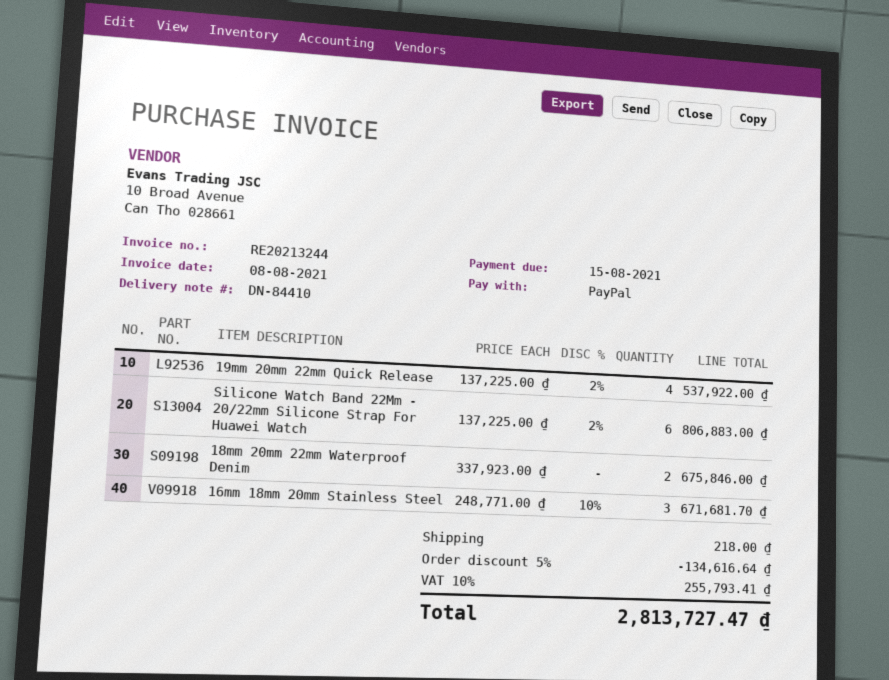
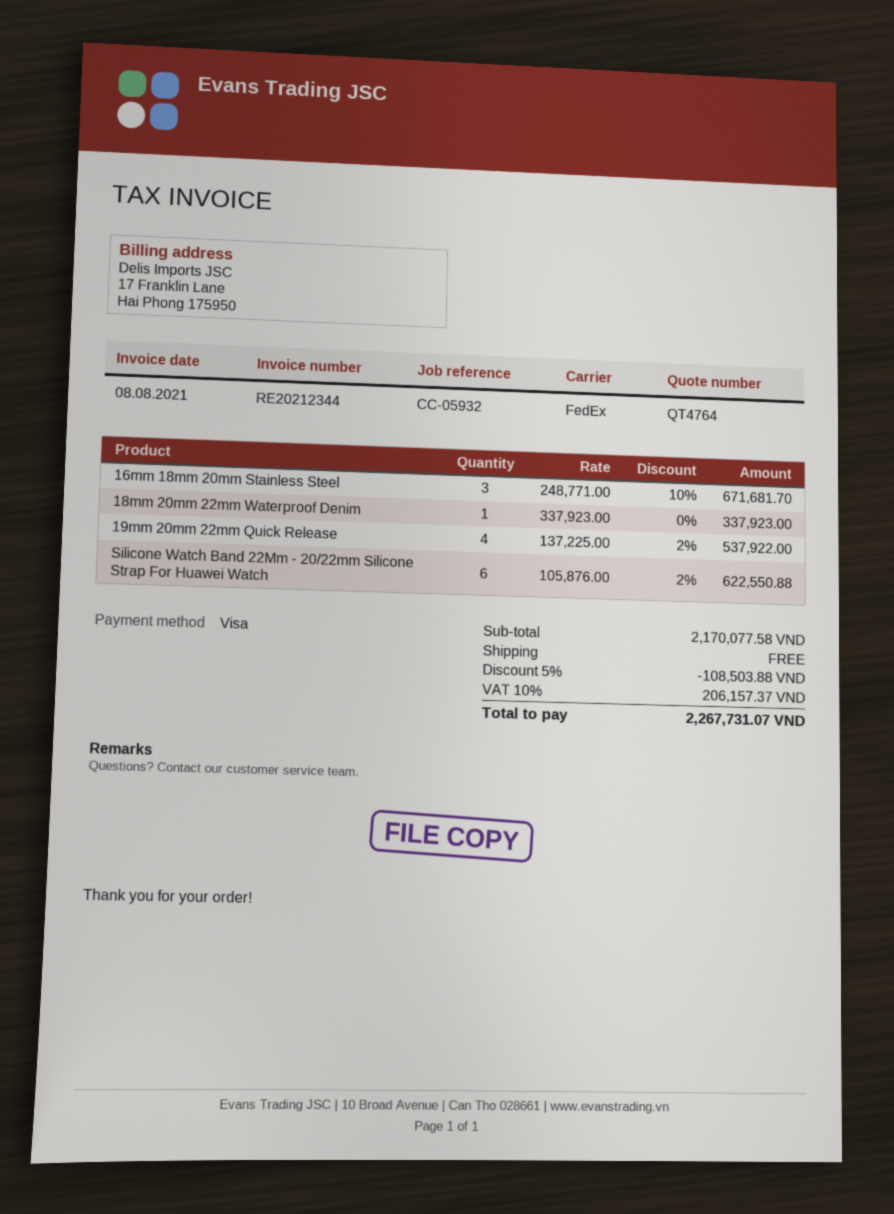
invoice number: RE20213244 -> RE20212344
payment method: PayPal -> Visa
Silicone Watch Band 22Mm - 20/22mm Silicone Strap For Huawei Watch: 6 x 137225.00 - 2% = 806883.00 -> 6 x 105876.00 - 2% = 622550.88
18mm 20mm 22mm Waterproof Denim: 2 x 337923.00 = 675846.00 -> 1 x 337923.00 = 337923.00
discount: 5% = 134616.64 -> 5% = 108503.88
shipping: 218.00 -> 0.00
tax: 10% = 255793.41 -> 10% = 206157.37
total: 2813727.47 -> 2267731.07

